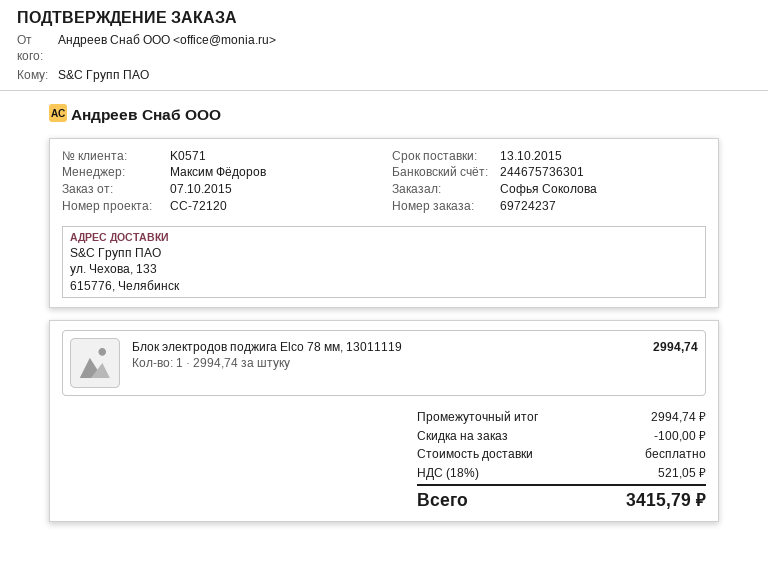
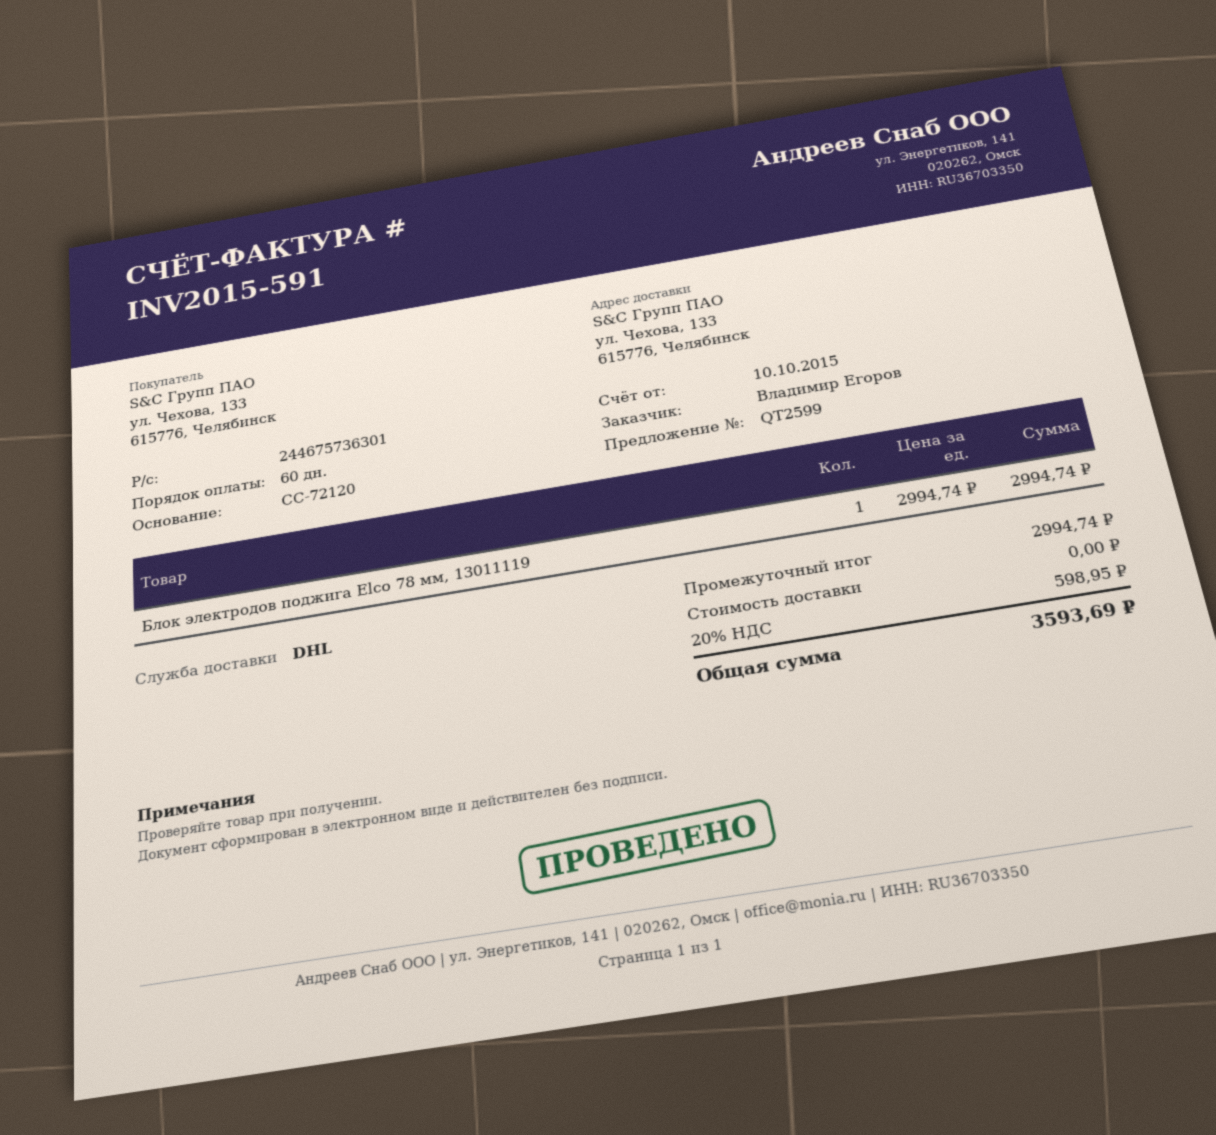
ordered by: Софья Соколова -> Владимир Егоров
discount: 100.00 -> none
tax: 18% = 521.05 -> 20% = 598.95
total: 3415.79 -> 3593.69

